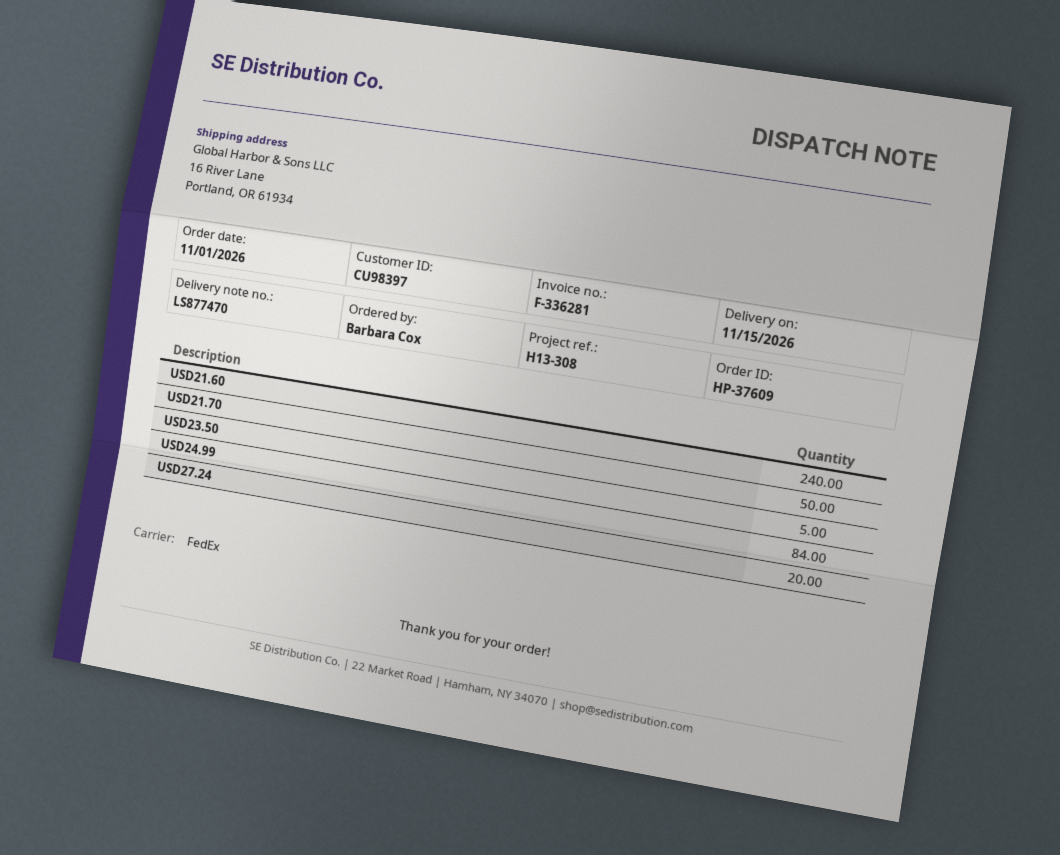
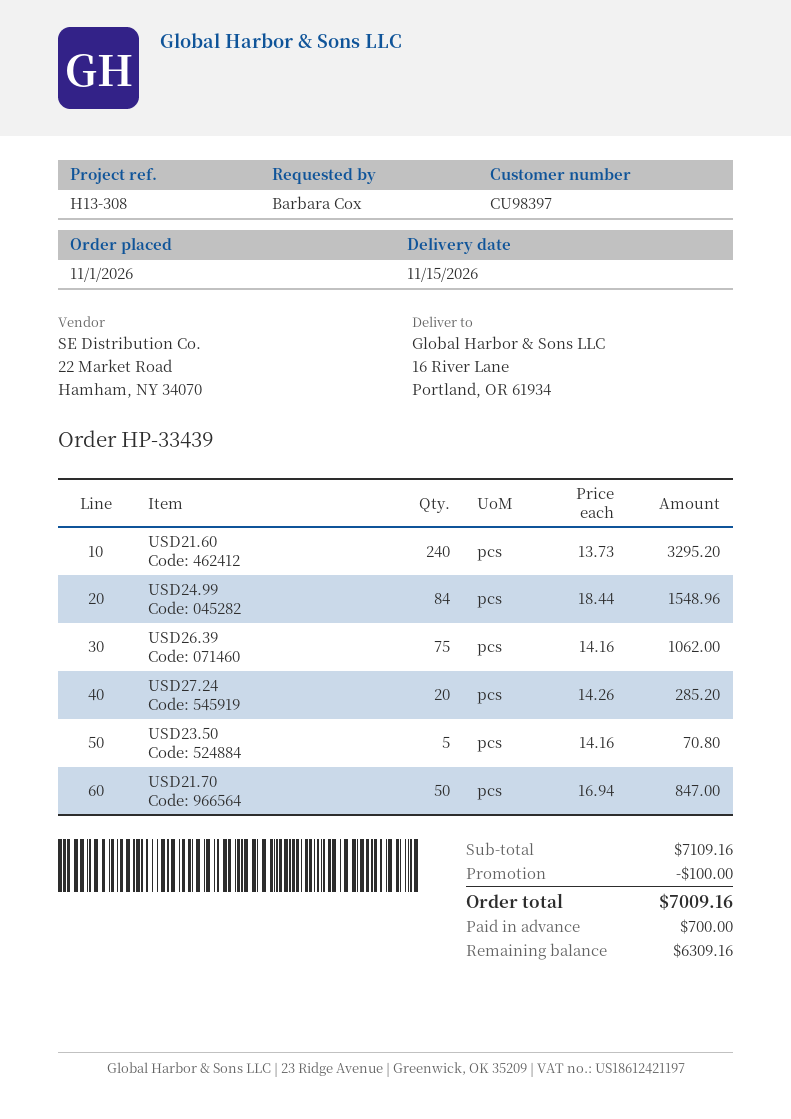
order number: HP-37609 -> HP-33439
USD26.39: none -> 75

